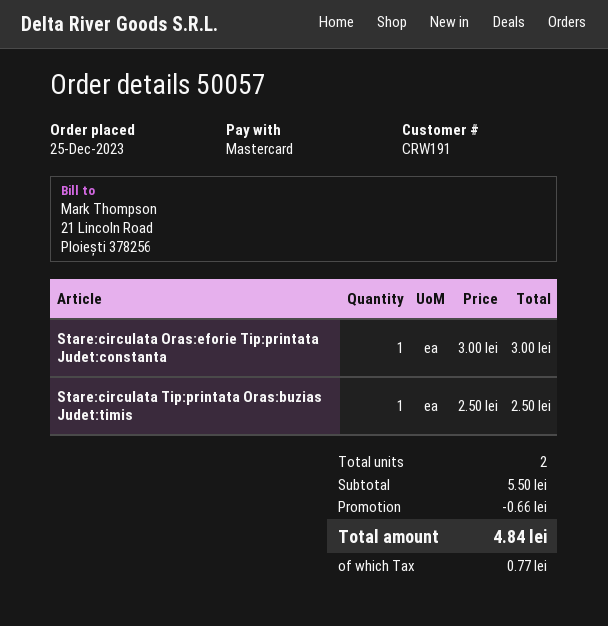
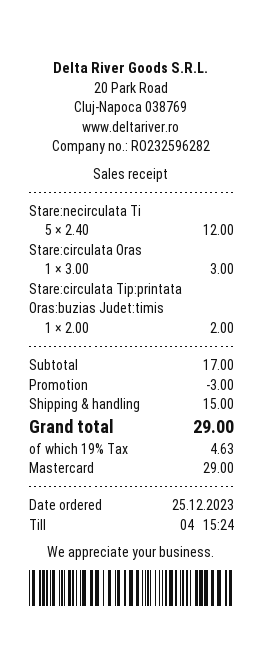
Stare:circulata Tip:printata Oras:buzias Judet:timis: 1 x 2.50 = 2.50 -> 1 x 2.00 = 2.00
Stare:necirculata Ti: none -> 5 x 2.40 = 12.00
subtotal: 5.50 -> 17.00
discount: 0.66 -> 3.00
shipping: none -> 15.00
tax: 0.77 -> 4.63
total: 4.84 -> 29.00

